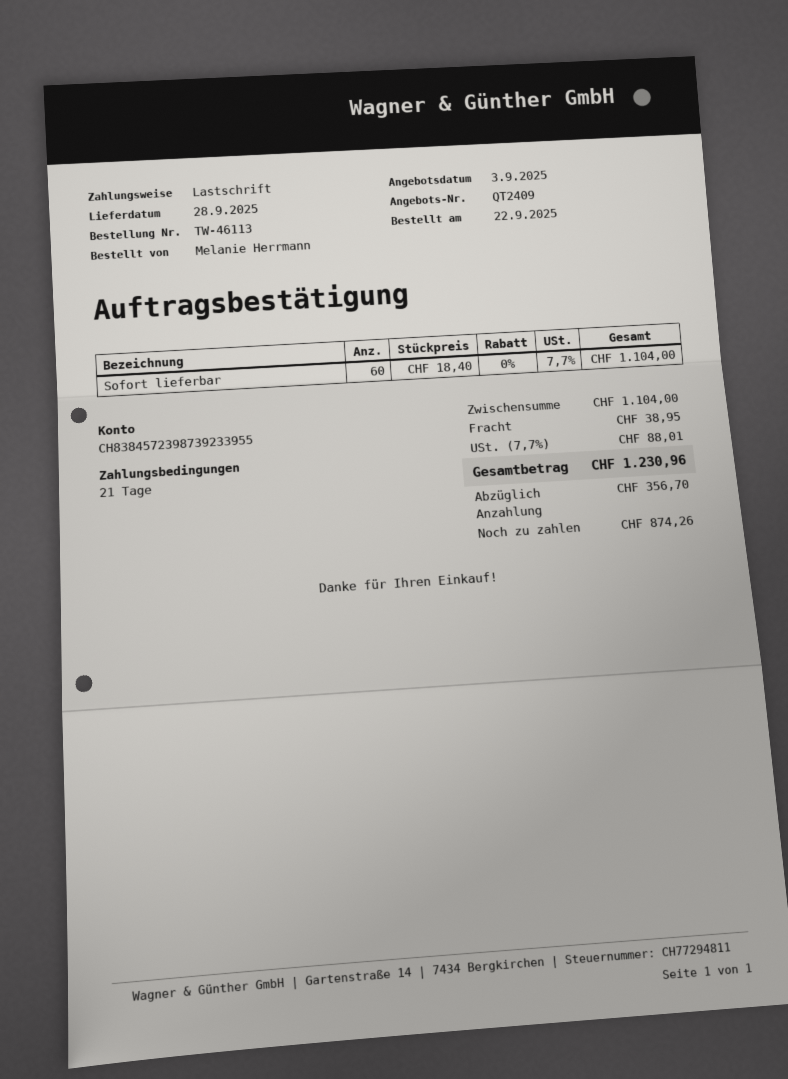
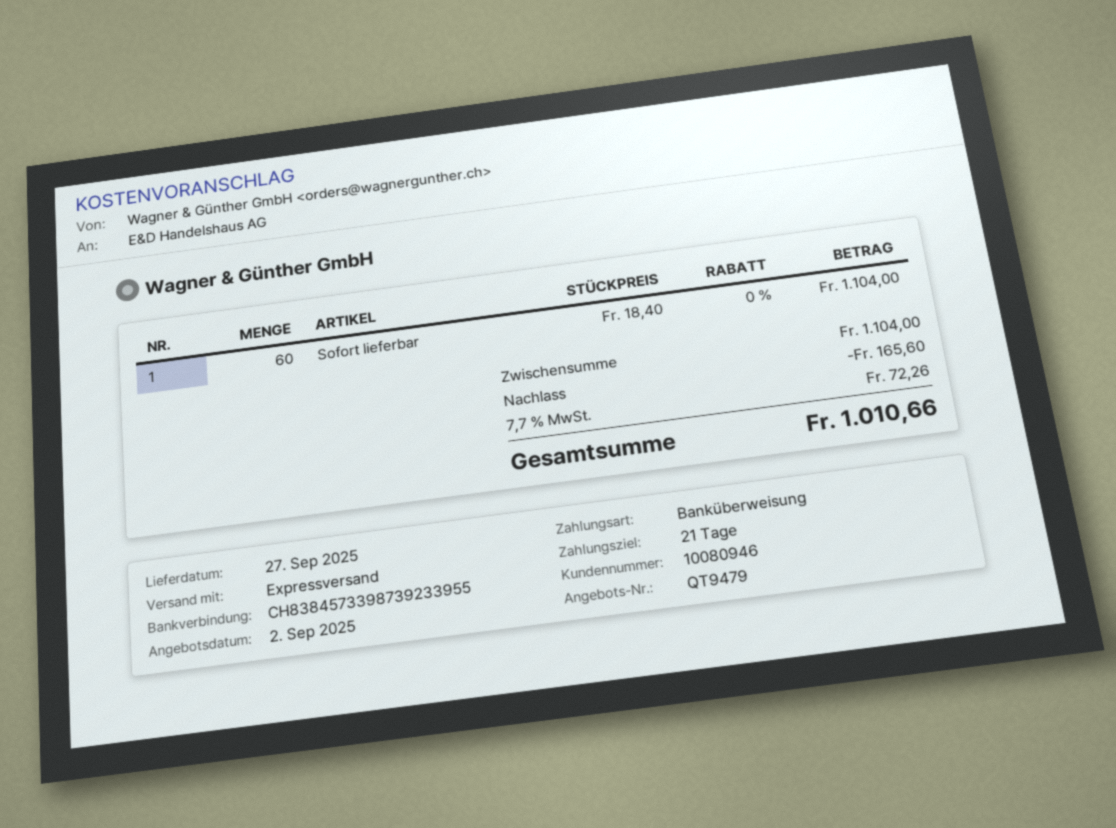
quote number: QT2409 -> QT9479
quote date: 2025-09-03 -> 2025-09-02
delivery date: 2025-09-28 -> 2025-09-27
payment method: direct debit -> bank transfer
bank account: CH8384572398739233955 -> CH8384573398739233955
discount: none -> 165.60
shipping: 38.95 -> none
tax: 7.7% = 88.01 -> 7.7% = 72.26
total: 1230.96 -> 1010.66

